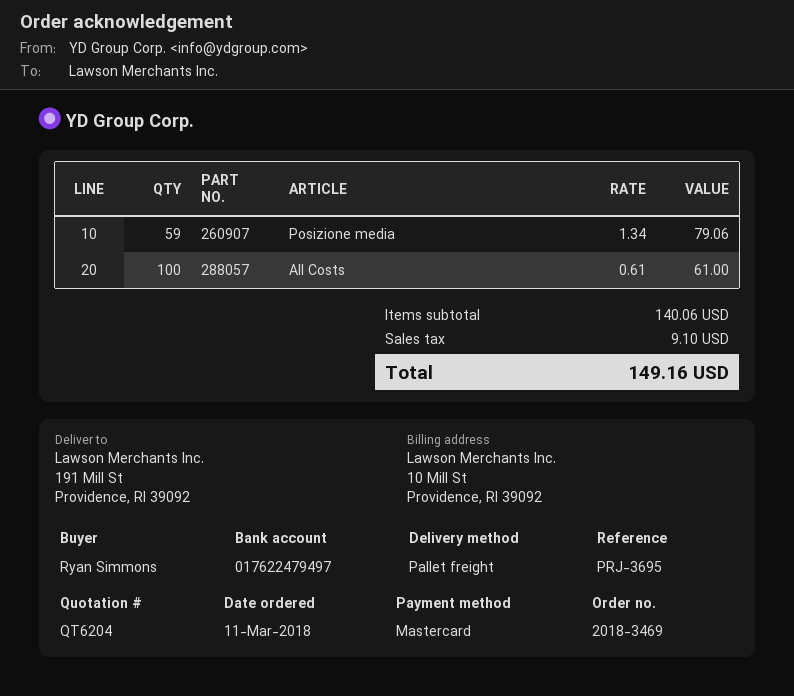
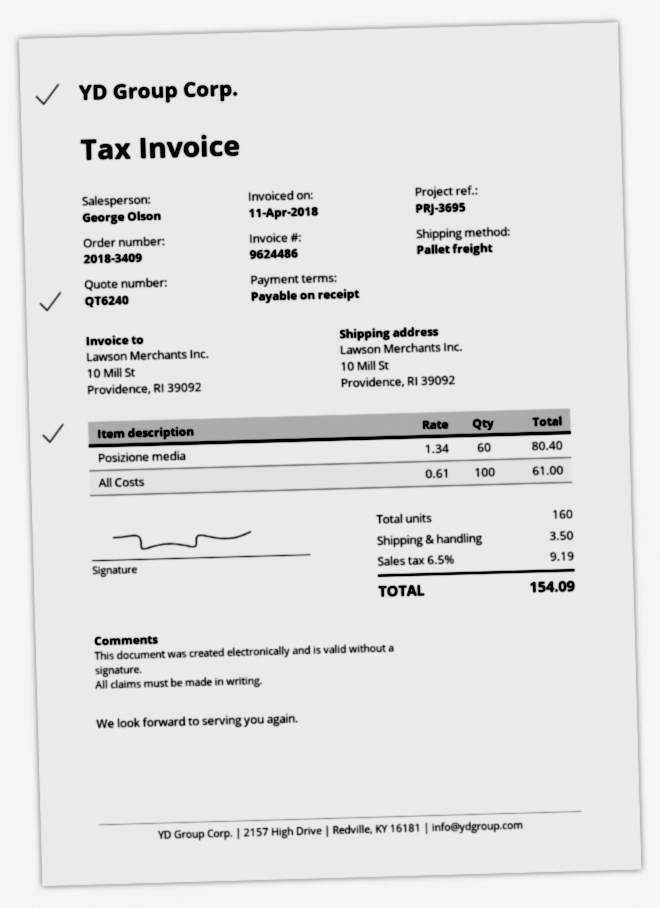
quote number: QT6204 -> QT6240
order number: 2018-3469 -> 2018-3409
ship to: 191 Mill St, Providence, RI 39092 -> 10 Mill St, Providence, RI 39092
Posizione media: 59 x 1.34 = 79.06 -> 60 x 1.34 = 80.40
shipping: none -> 3.50
tax: 9.10 -> 9.19
total: 149.16 -> 154.09

